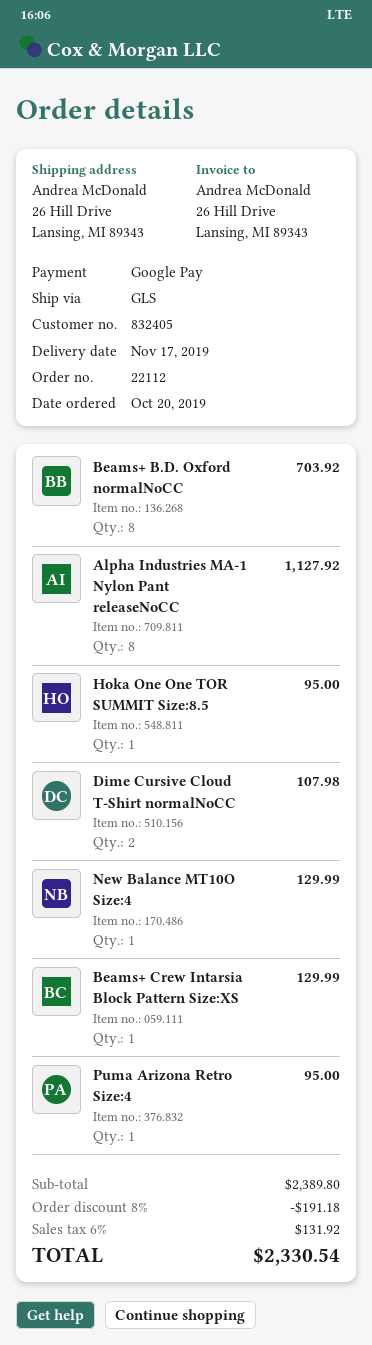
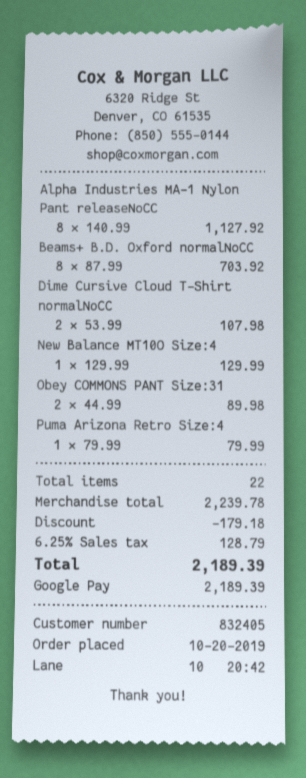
Hoka One One TOR SUMMIT Size:8.5: 1 for 95.00 -> none
Beams+ Crew Intarsia Block Pattern Size:XS: 1 for 129.99 -> none
Puma Arizona Retro Size:4: 1 for 95.00 -> 1 for 79.99
Obey COMMONS PANT Size:31: none -> 2 for 89.98
subtotal: 2389.80 -> 2239.78
discount: 191.18 -> 179.18
tax: 6% = 131.92 -> 6.25% = 128.79
total: 2330.54 -> 2189.39

